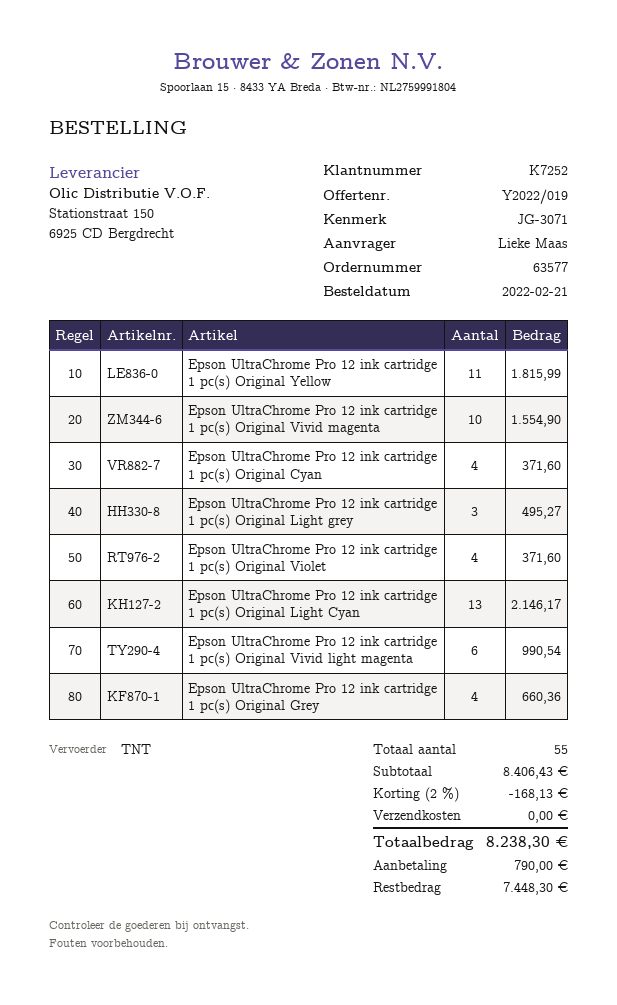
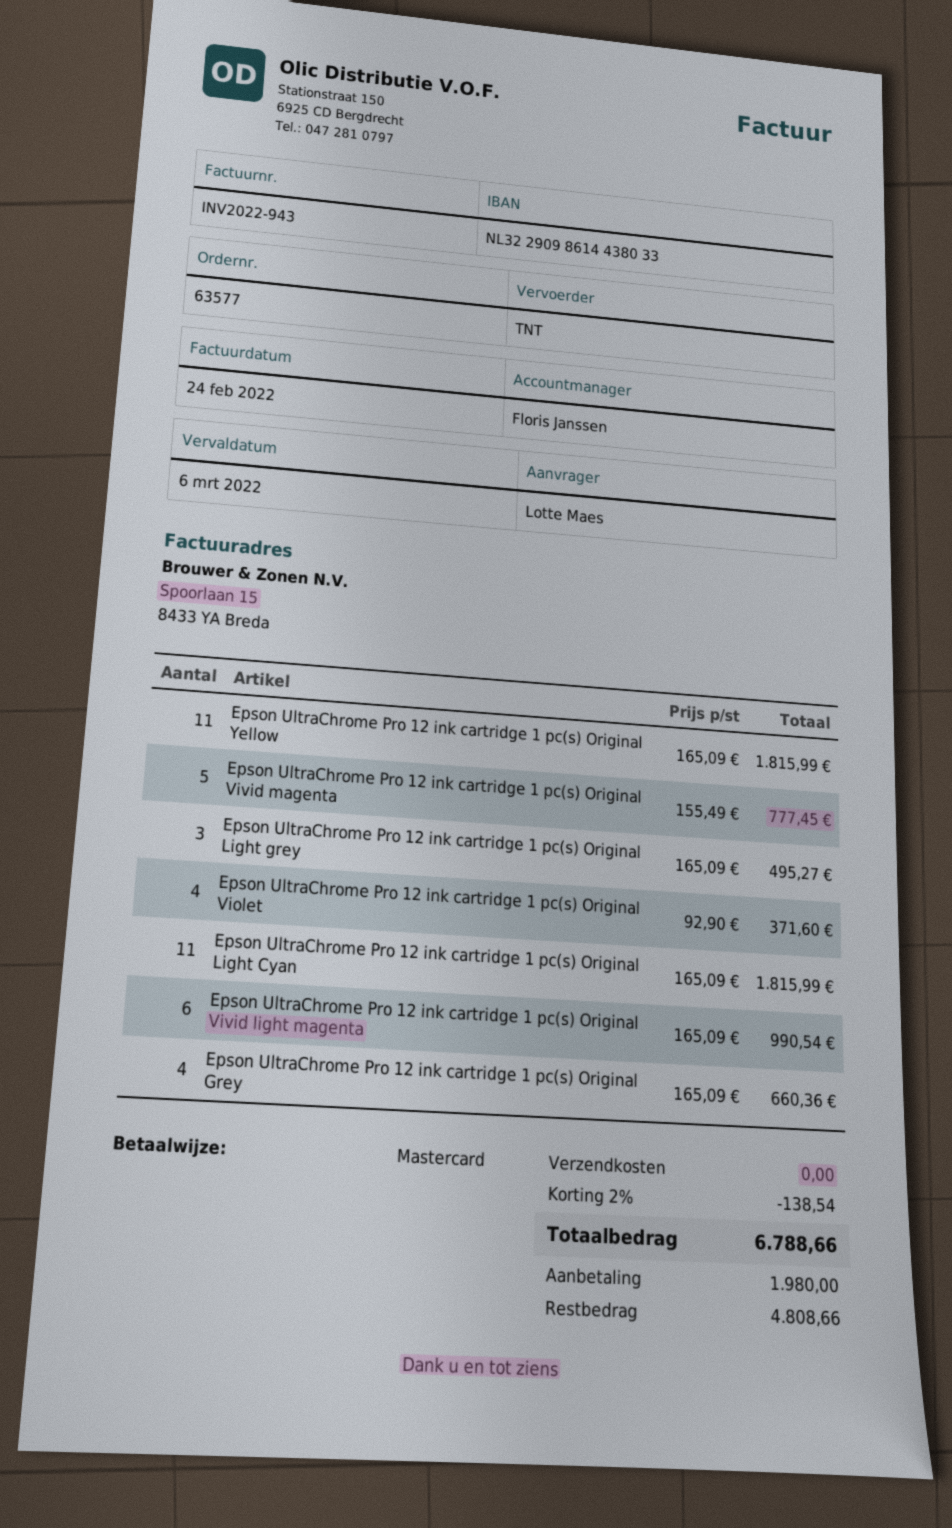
ordered by: Lieke Maas -> Lotte Maes
Epson UltraChrome Pro 12 ink cartridge 1 pc(s) Original Vivid magenta: 10 for 1554.90 -> 5 for 777.45
Epson UltraChrome Pro 12 ink cartridge 1 pc(s) Original Cyan: 4 for 371.60 -> none
Epson UltraChrome Pro 12 ink cartridge 1 pc(s) Original Light Cyan: 13 for 2146.17 -> 11 for 1815.99
discount: 2% = 168.13 -> 2% = 138.54
total: 8238.30 -> 6788.66
deposit: 790.00 -> 1980.00
balance: 7448.30 -> 4808.66

